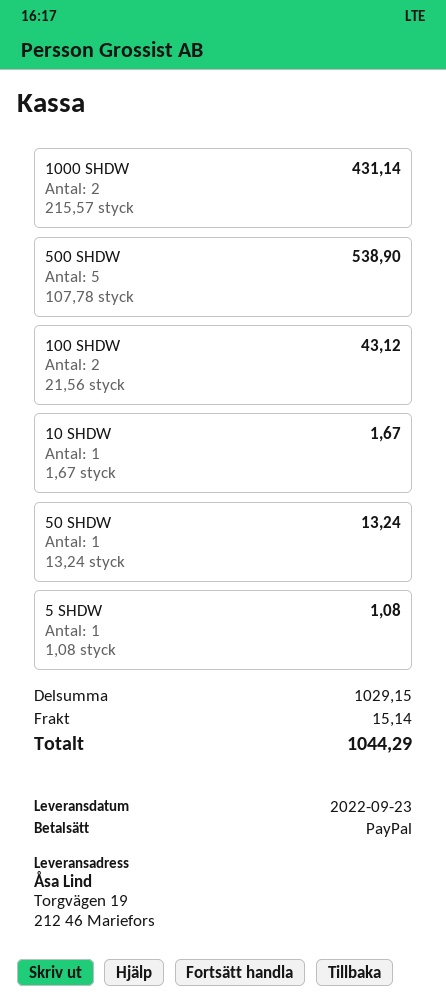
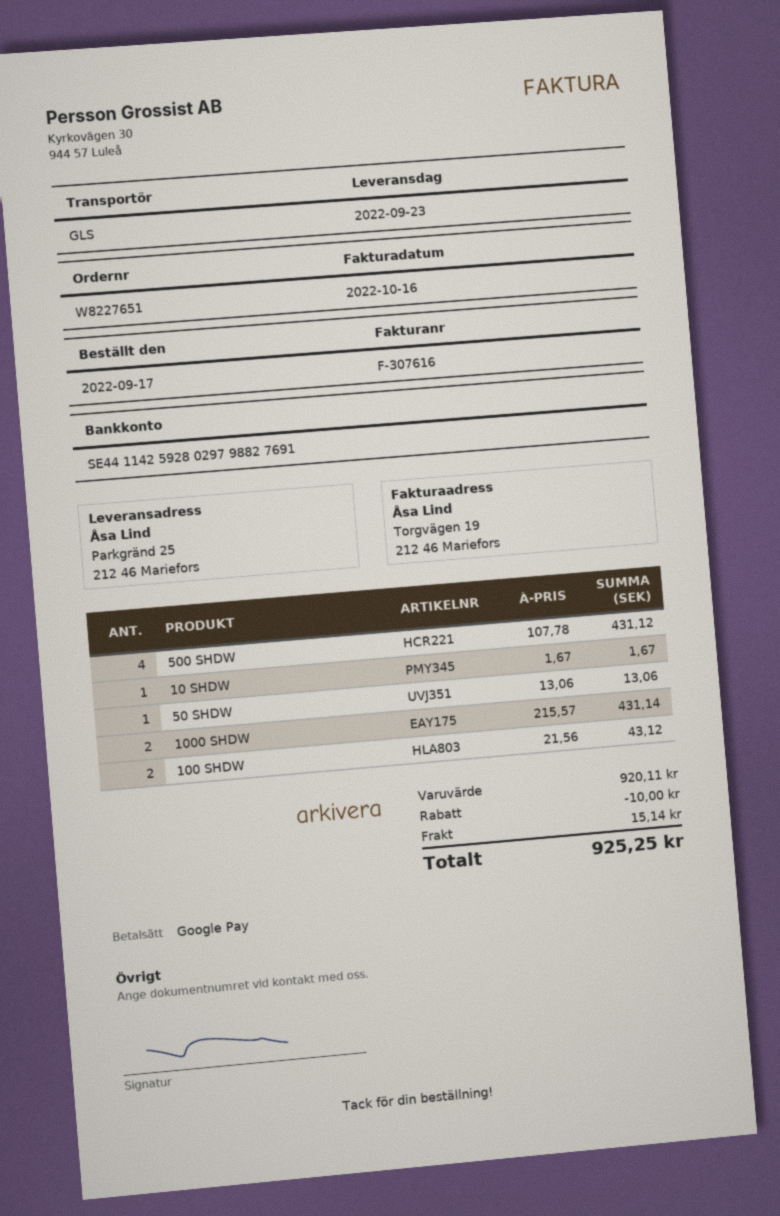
payment method: PayPal -> Google Pay
ship to: Torgvägen 19, 212 46 Mariefors -> Parkgränd 25, 212 46 Mariefors
500 SHDW: 5 x 107.78 = 538.90 -> 4 x 107.78 = 431.12
50 SHDW: 1 x 13.24 = 13.24 -> 1 x 13.06 = 13.06
5 SHDW: 1 x 1.08 = 1.08 -> none
subtotal: 1029.15 -> 920.11
discount: none -> 10.00
total: 1044.29 -> 925.25

